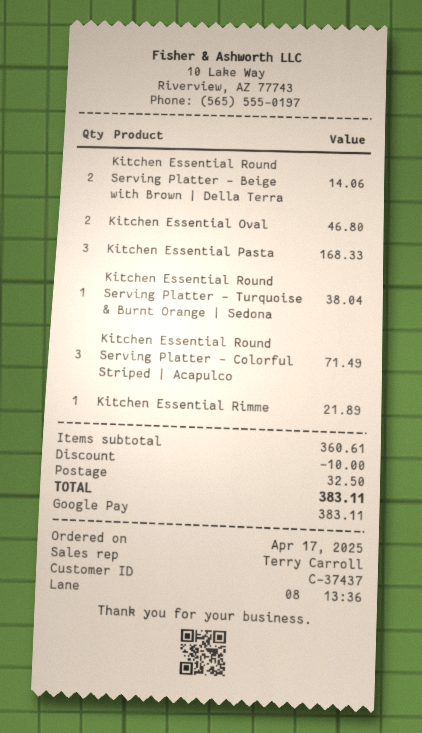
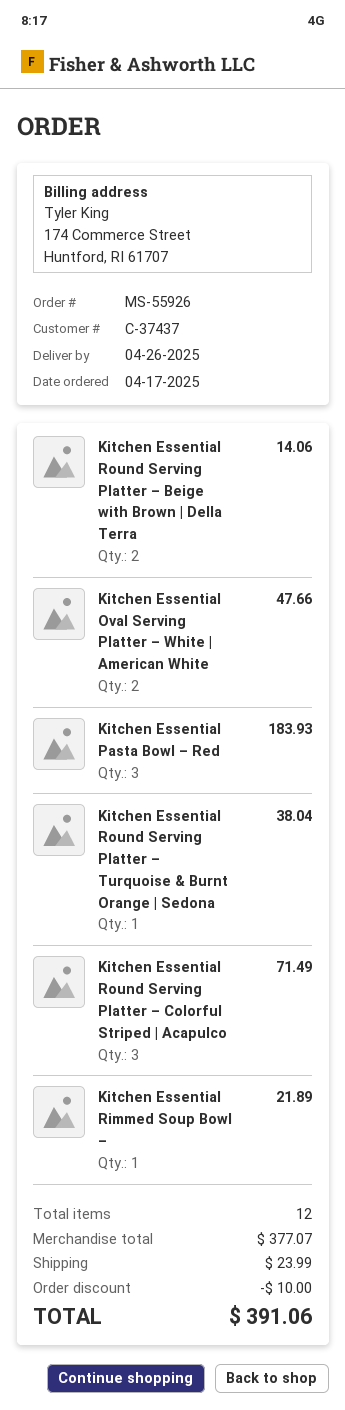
Kitchen Essential Oval: 2 for 46.80 -> 2 for 47.66
Kitchen Essential Pasta: 3 for 168.33 -> 3 for 183.93
subtotal: 360.61 -> 377.07
shipping: 32.50 -> 23.99
total: 383.11 -> 391.06

